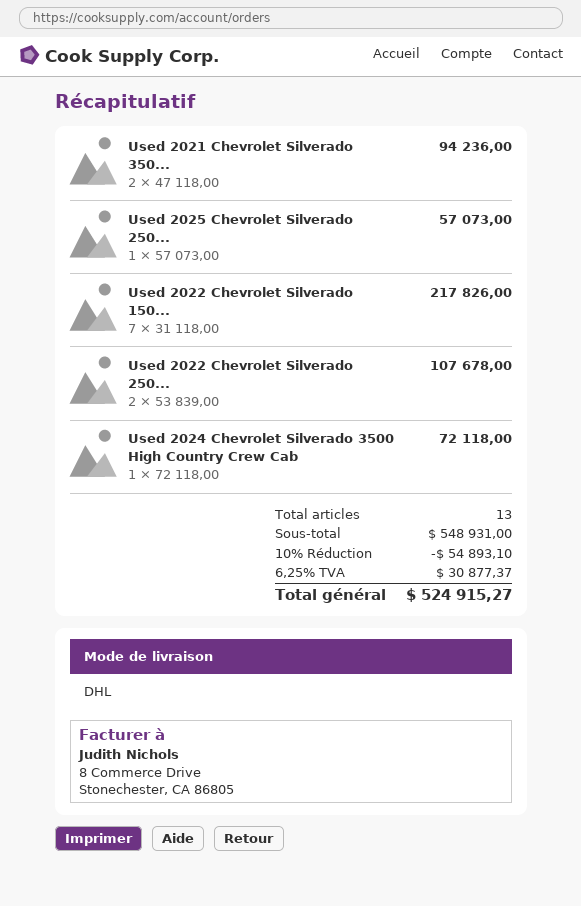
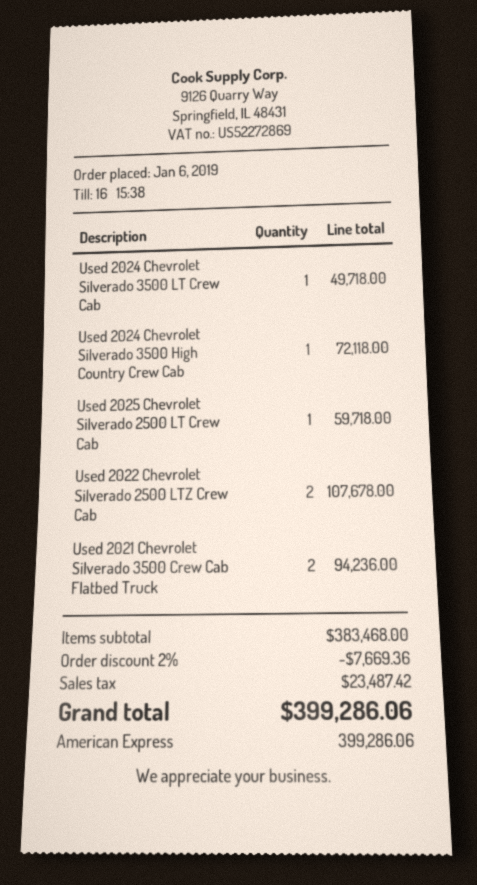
Used 2025 Chevrolet Silverado 250...: 1 for 57073.00 -> 1 for 59718.00
Used 2022 Chevrolet Silverado 150...: 7 for 217826.00 -> none
Used 2024 Chevrolet Silverado 3500 LT Crew Cab: none -> 1 for 49718.00
subtotal: 548931.00 -> 383468.00
discount: 10% = 54893.10 -> 2% = 7669.36
tax: 30877.37 -> 23487.42
total: 524915.27 -> 399286.06

